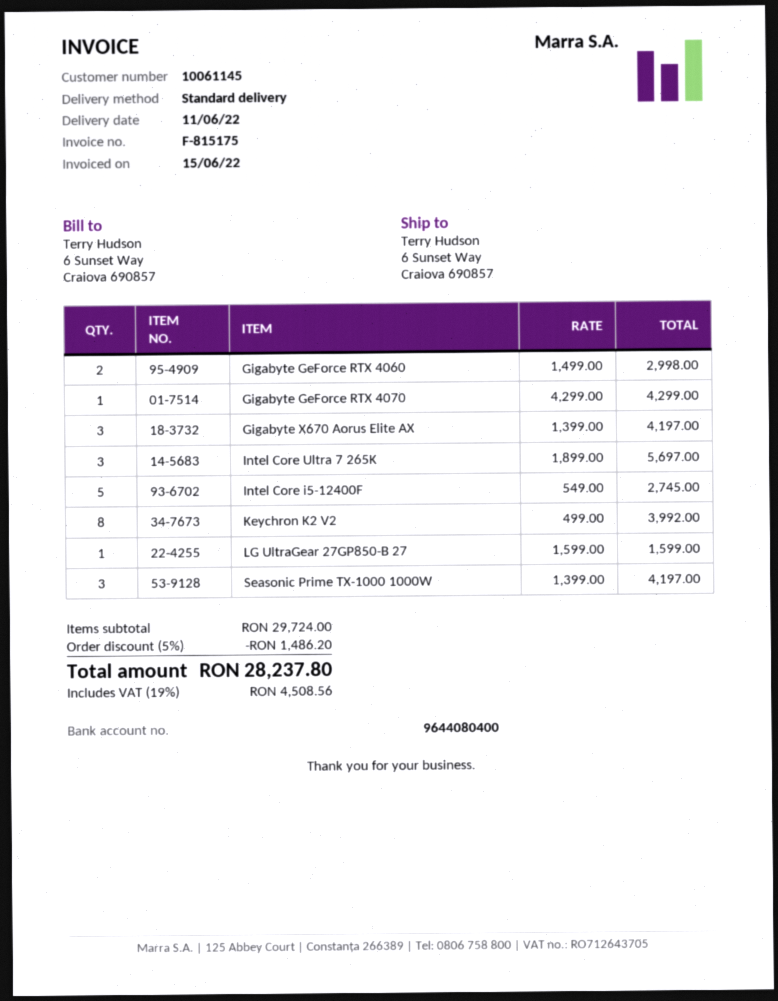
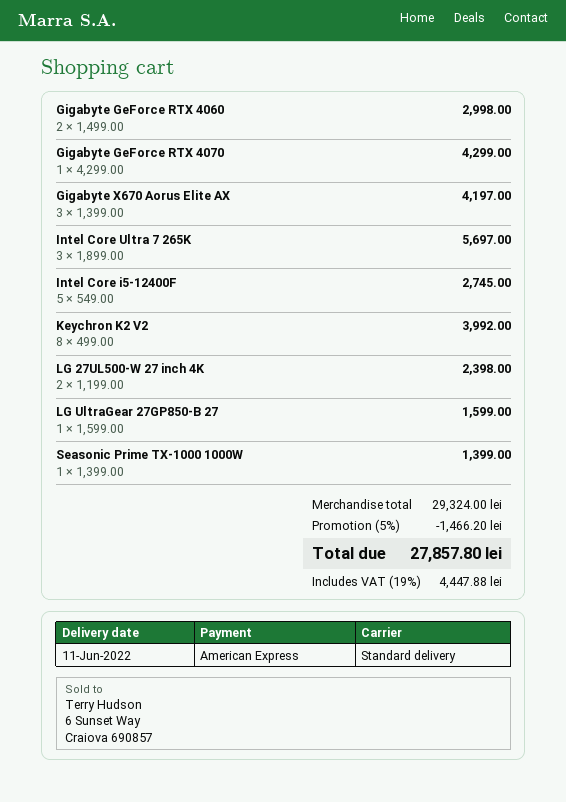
Seasonic Prime TX-1000 1000W: 3 x 1399.00 = 4197.00 -> 1 x 1399.00 = 1399.00
LG 27UL500-W 27 inch 4K: none -> 2 x 1199.00 = 2398.00
subtotal: 29724.00 -> 29324.00
discount: 5% = 1486.20 -> 5% = 1466.20
tax: 19% = 4508.56 -> 19% = 4447.88
total: 28237.80 -> 27857.80

